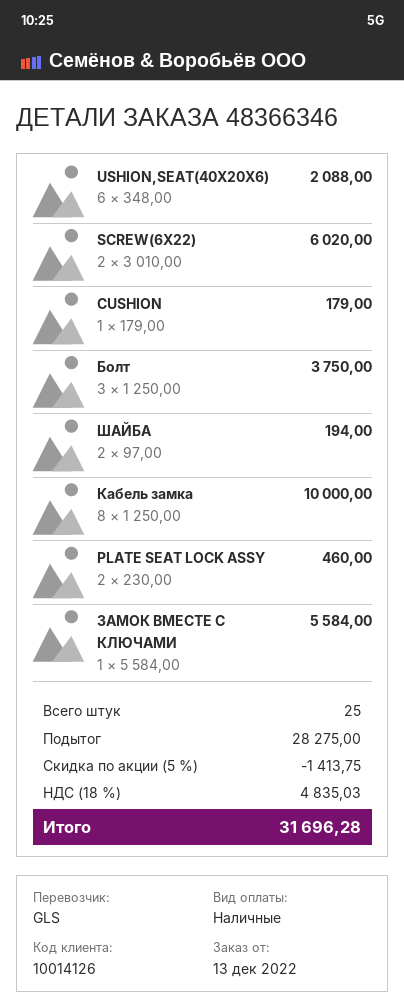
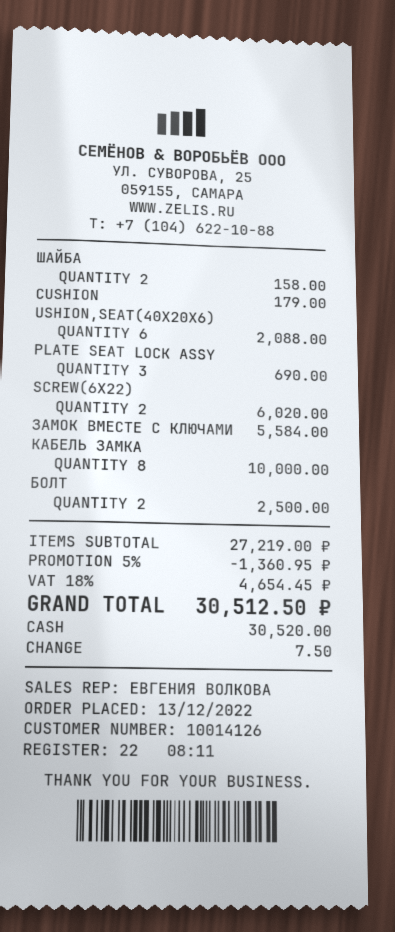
Болт: 3 for 3750.00 -> 2 for 2500.00
ШАЙБА: 2 for 194.00 -> 2 for 158.00
PLATE SEAT LOCK ASSY: 2 for 460.00 -> 3 for 690.00
subtotal: 28275.00 -> 27219.00
discount: 5% = 1413.75 -> 5% = 1360.95
tax: 18% = 4835.03 -> 18% = 4654.45
total: 31696.28 -> 30512.50

